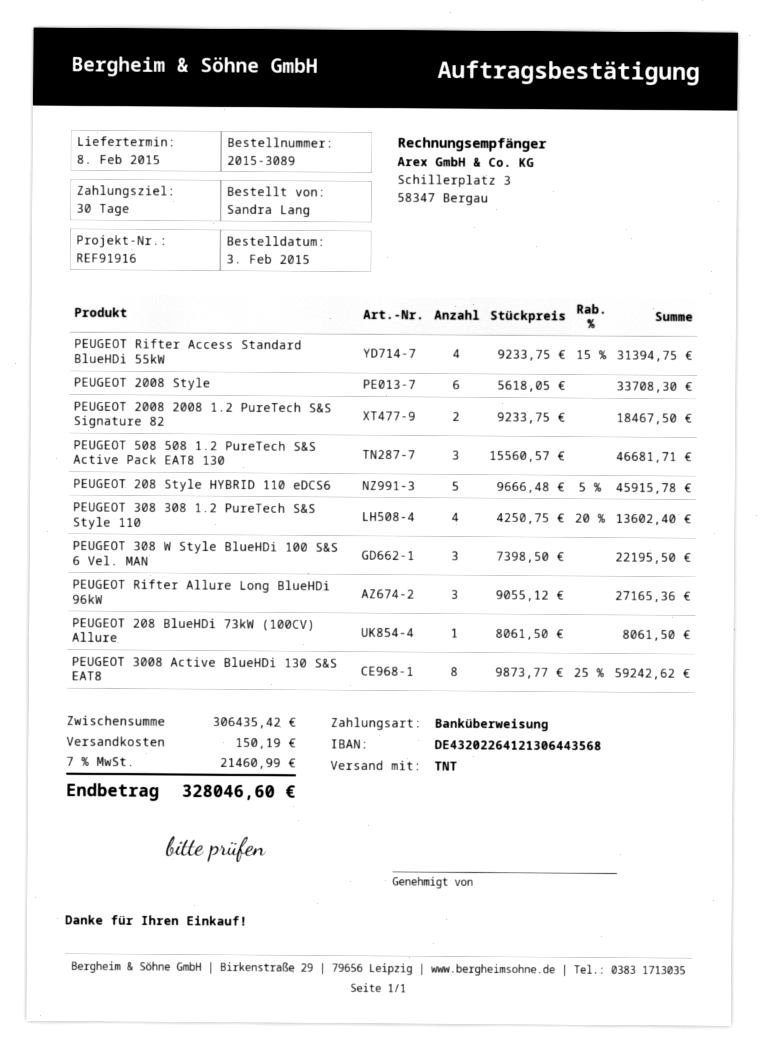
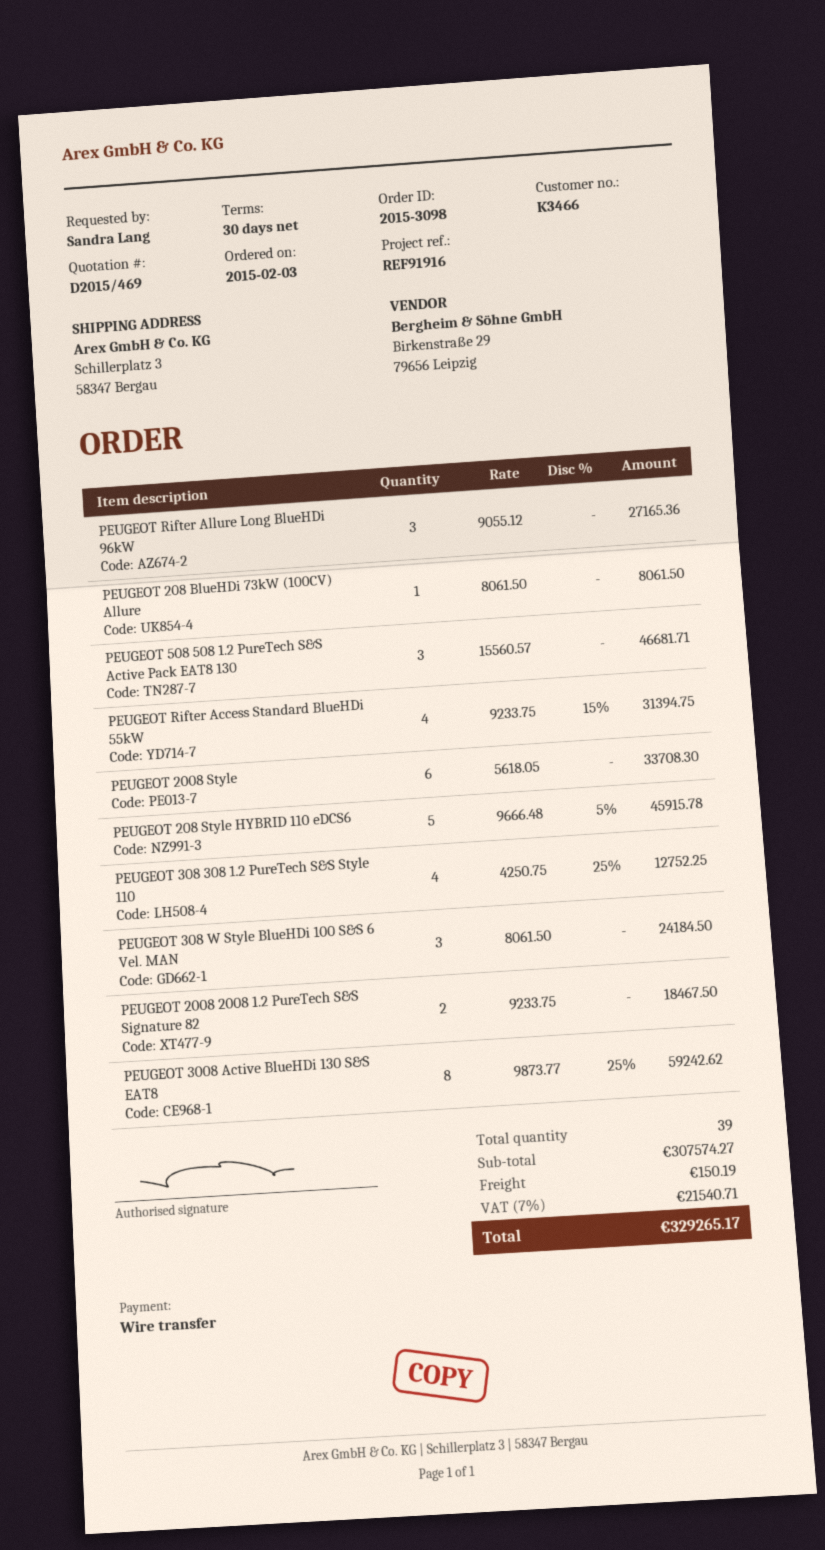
order number: 2015-3089 -> 2015-3098
PEUGEOT 308 308 1.2 PureTech S&S Style 110: 4 x 4250.75 - 20% = 13602.40 -> 4 x 4250.75 - 25% = 12752.25
PEUGEOT 308 W Style BlueHDi 100 S&S 6 Vel. MAN: 3 x 7398.50 = 22195.50 -> 3 x 8061.50 = 24184.50
subtotal: 306435.42 -> 307574.27
tax: 7% = 21460.99 -> 7% = 21540.71
total: 328046.60 -> 329265.17

